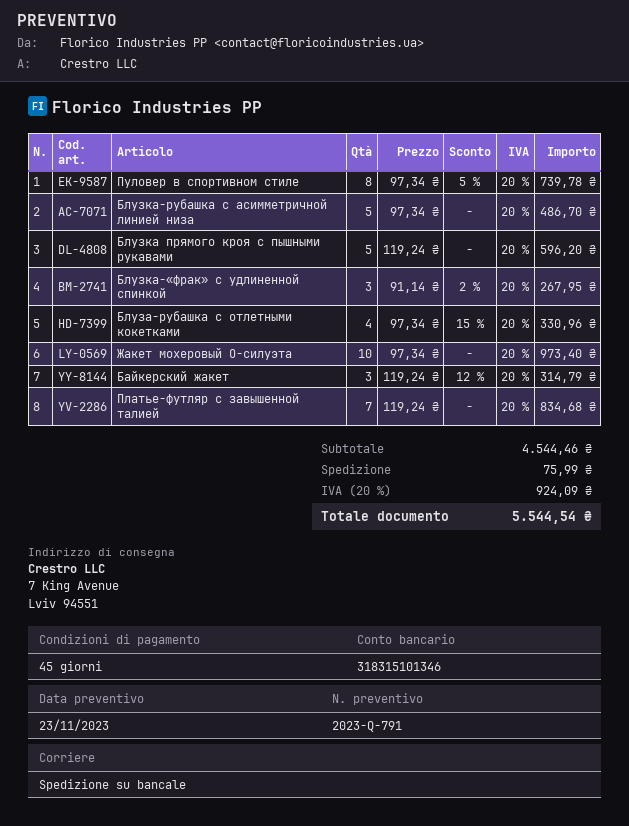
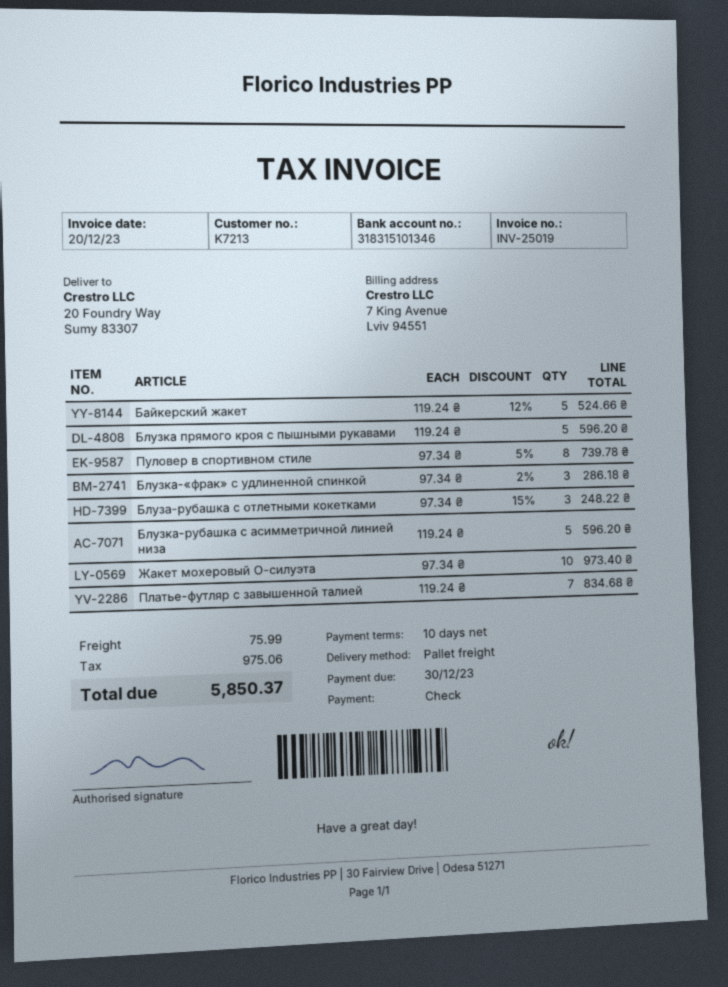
payment terms: 45 days -> 10 days
ship to: 7 King Avenue, Lviv 94551 -> 20 Foundry Way, Sumy 83307
Блузка-рубашка с асимметричной линией низа: 5 x 97.34 = 486.70 -> 5 x 119.24 = 596.20
Блузка-«фрак» с удлиненной спинкой: 3 x 91.14 - 2% = 267.95 -> 3 x 97.34 - 2% = 286.18
Блуза-рубашка с отлетными кокетками: 4 x 97.34 - 15% = 330.96 -> 3 x 97.34 - 15% = 248.22
Байкерский жакет: 3 x 119.24 - 12% = 314.79 -> 5 x 119.24 - 12% = 524.66
tax: 924.09 -> 975.06
total: 5544.54 -> 5850.37

